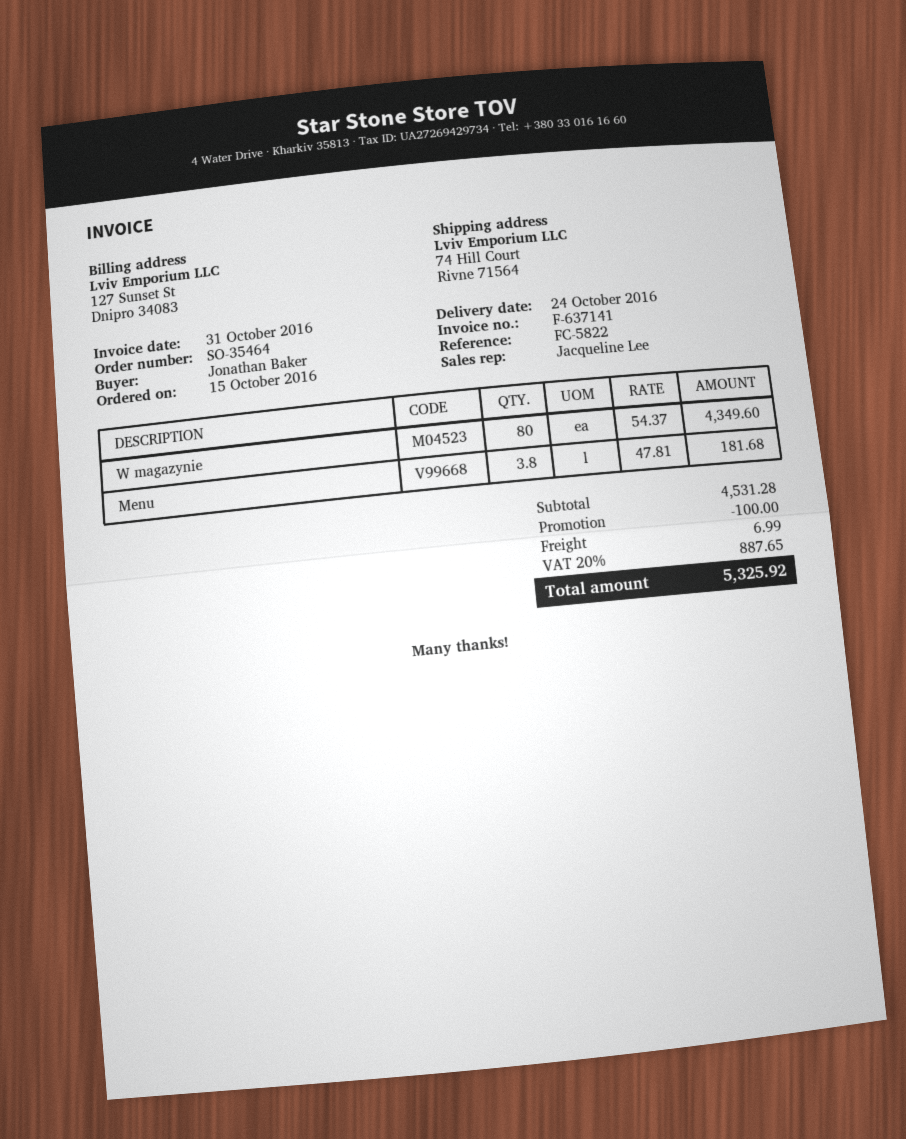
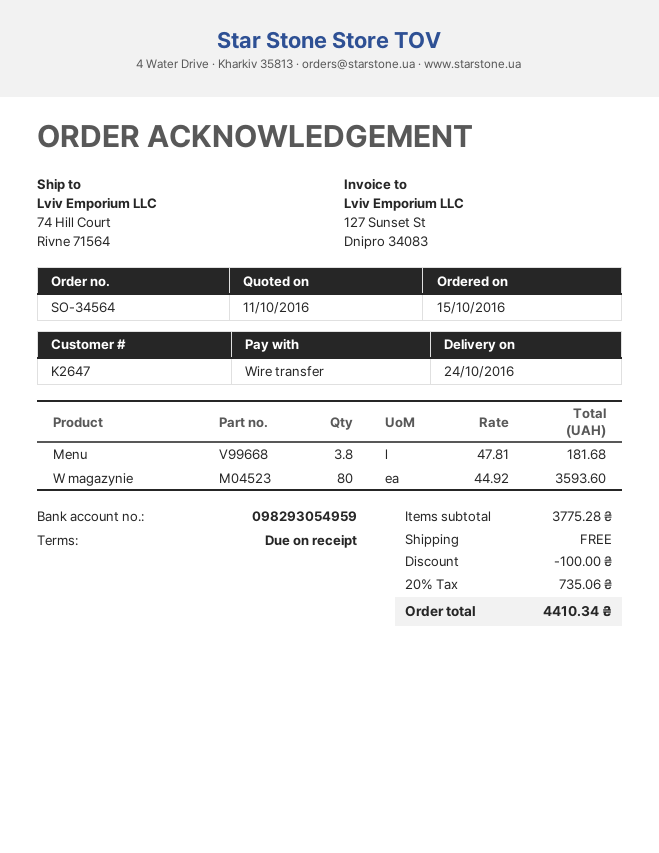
order number: SO-35464 -> SO-34564
W magazynie: 80 x 54.37 = 4349.60 -> 80 x 44.92 = 3593.60
subtotal: 4531.28 -> 3775.28
shipping: 6.99 -> 0.00
tax: 20% = 887.65 -> 20% = 735.06
total: 5325.92 -> 4410.34

